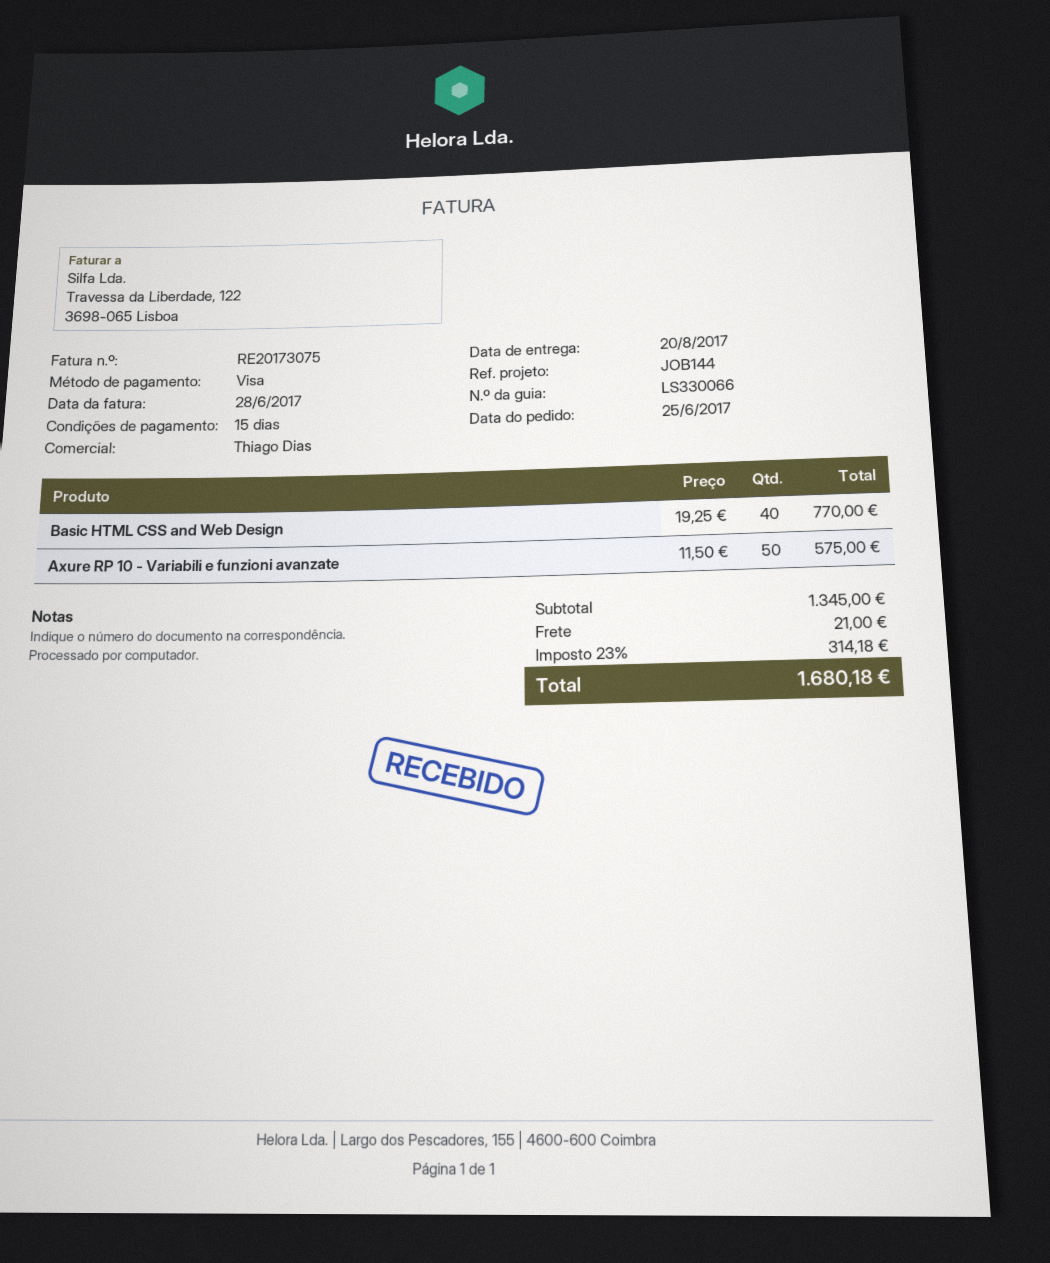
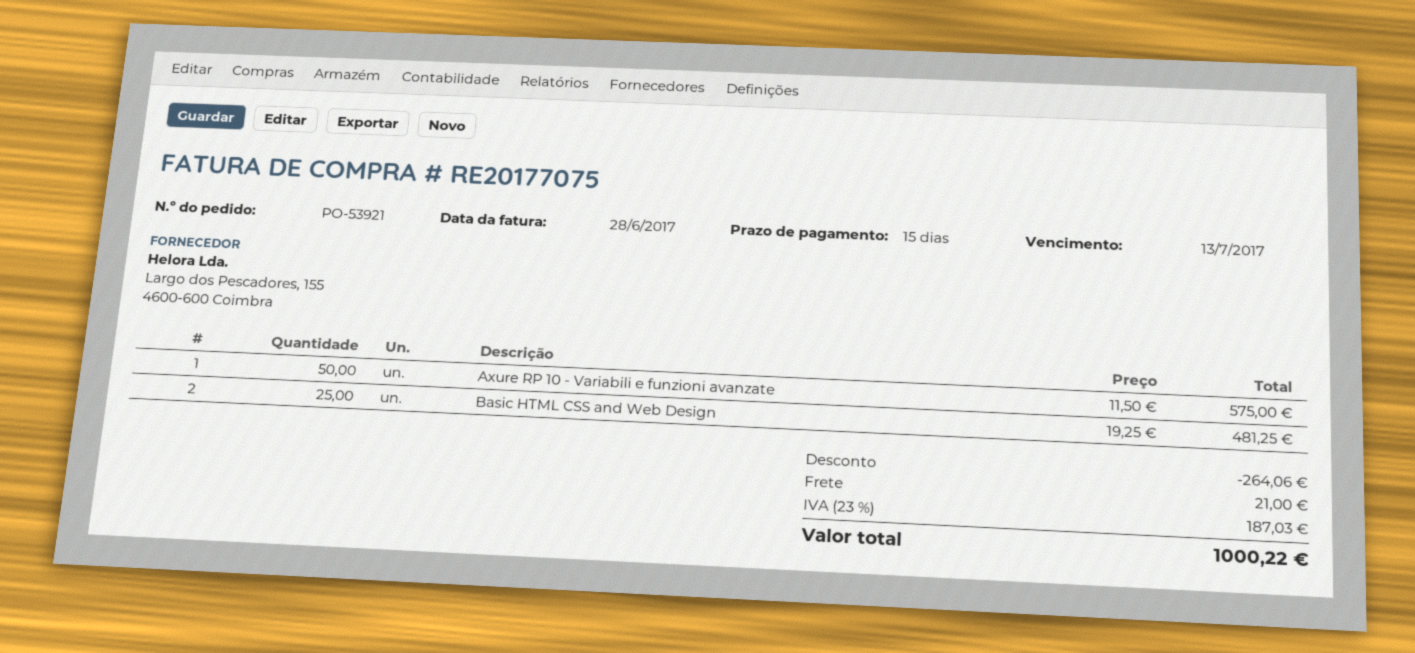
invoice number: RE20173075 -> RE20177075
Basic HTML CSS and Web Design: 40 x 19.25 = 770.00 -> 25 x 19.25 = 481.25
discount: none -> 264.06
tax: 23% = 314.18 -> 23% = 187.03
total: 1680.18 -> 1000.22

